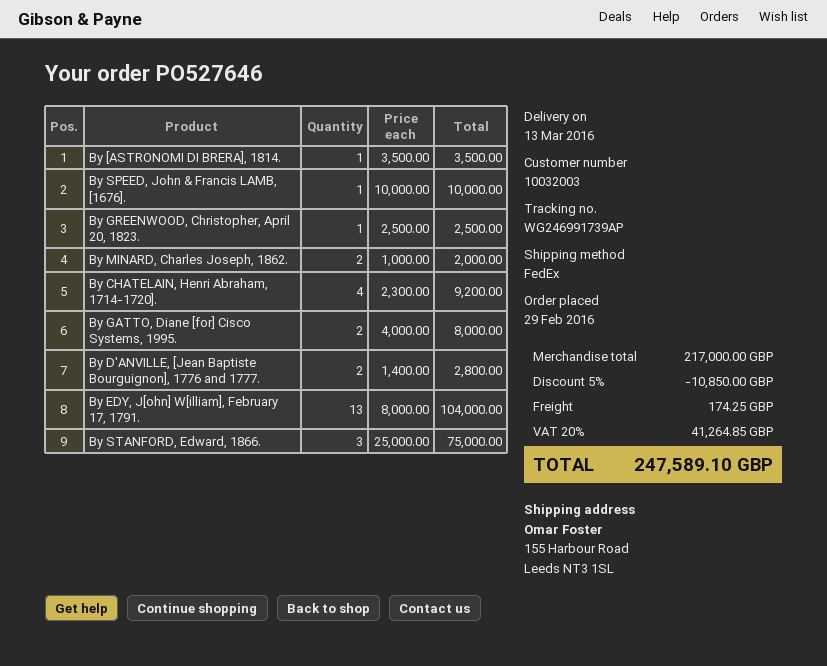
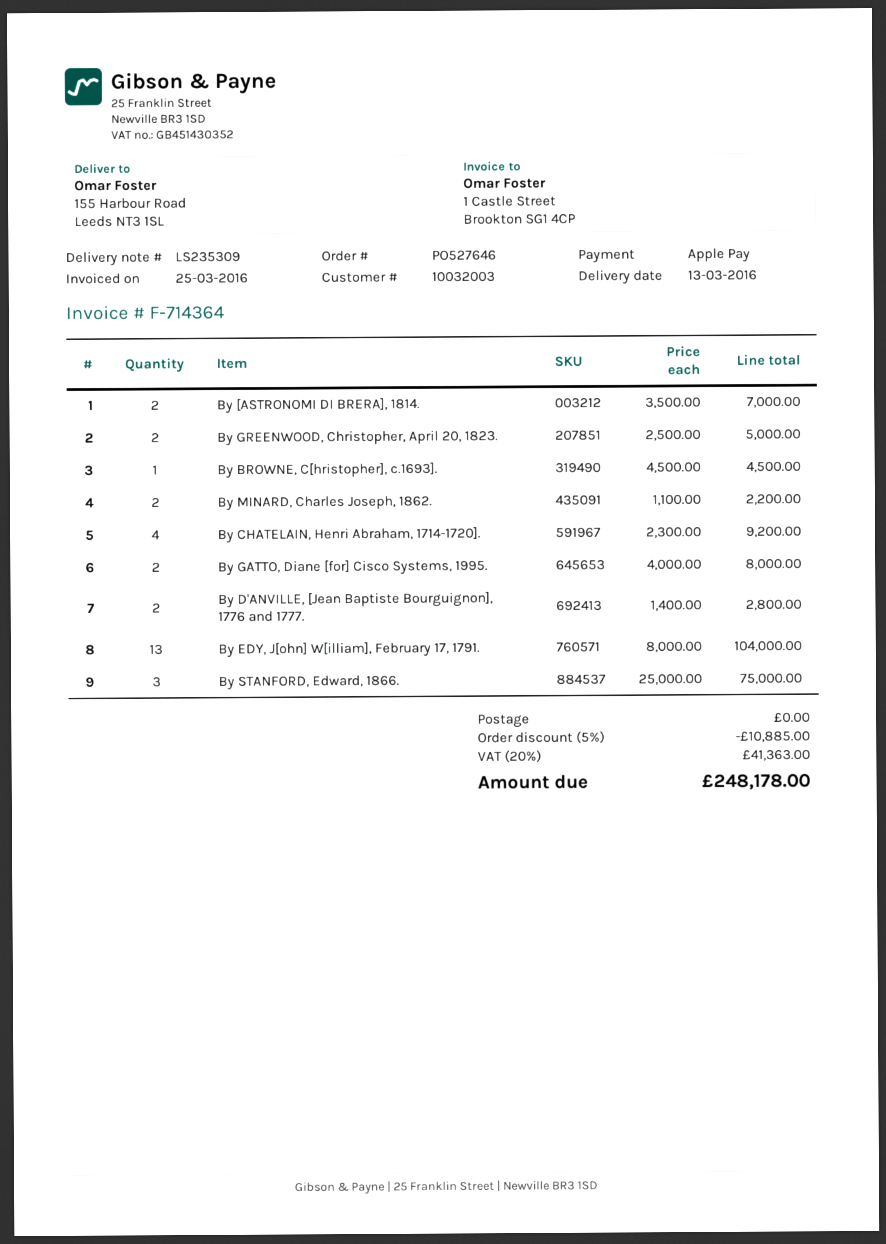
By [ASTRONOMI DI BRERA], 1814.: 1 x 3500.00 = 3500.00 -> 2 x 3500.00 = 7000.00
By SPEED, John & Francis LAMB, [1676].: 1 x 10000.00 = 10000.00 -> none
By GREENWOOD, Christopher, April 20, 1823.: 1 x 2500.00 = 2500.00 -> 2 x 2500.00 = 5000.00
By MINARD, Charles Joseph, 1862.: 2 x 1000.00 = 2000.00 -> 2 x 1100.00 = 2200.00
By BROWNE, C[hristopher], c.1693].: none -> 1 x 4500.00 = 4500.00
discount: 5% = 10850.00 -> 5% = 10885.00
shipping: 174.25 -> 0.00
tax: 20% = 41264.85 -> 20% = 41363.00
total: 247589.10 -> 248178.00

